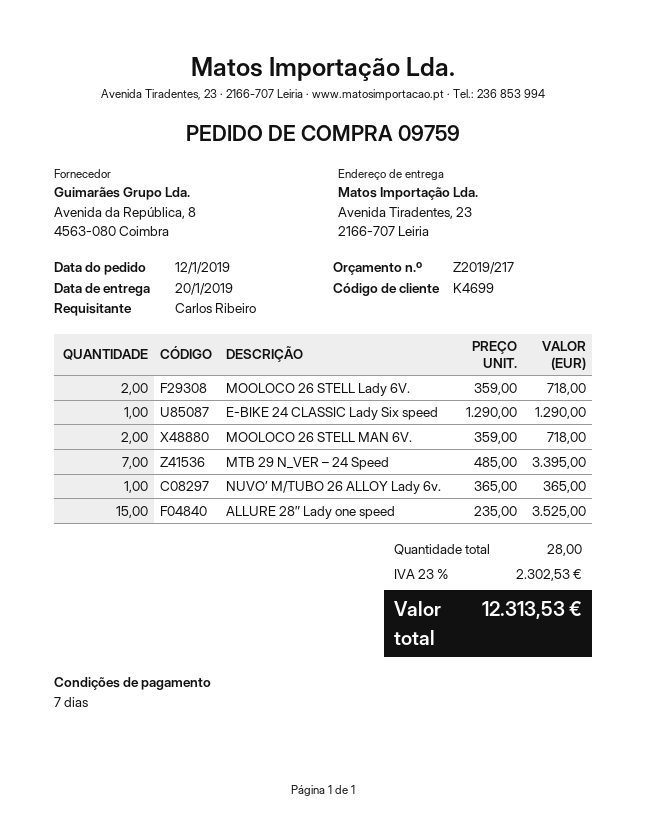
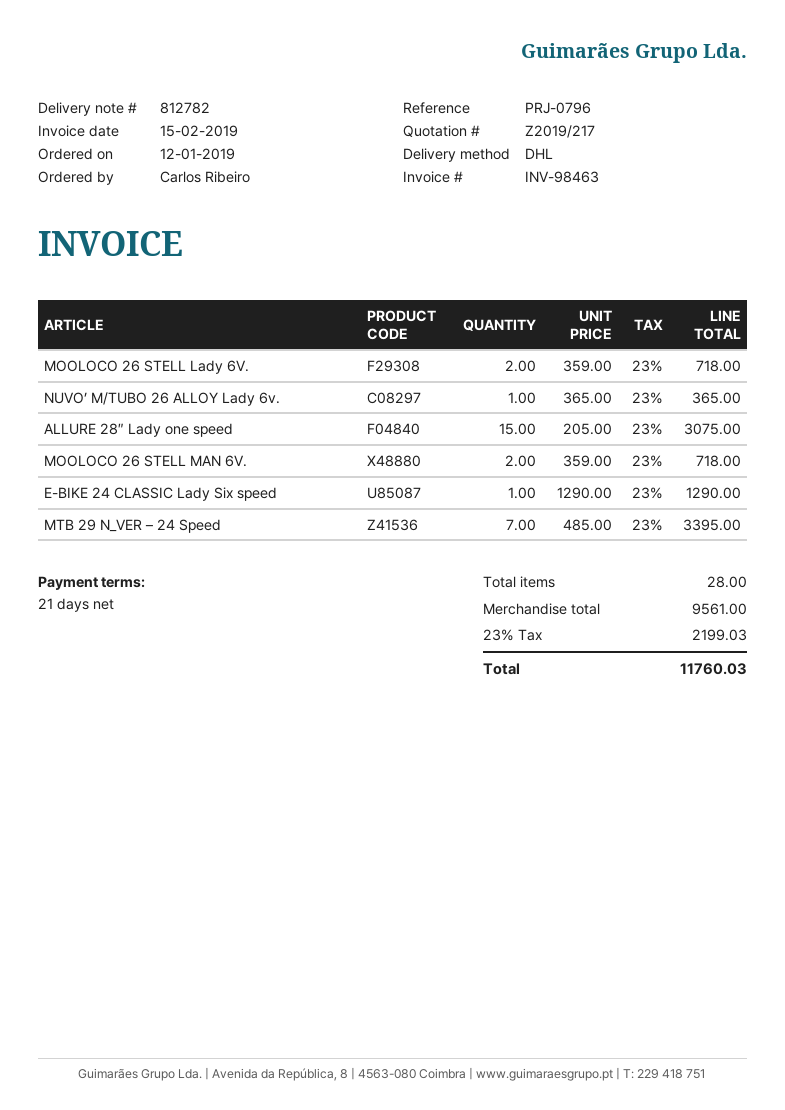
payment terms: 7 days -> 21 days
ALLURE 28″ Lady one speed: 15 x 235.00 = 3525.00 -> 15 x 205.00 = 3075.00
tax: 23% = 2302.53 -> 23% = 2199.03
total: 12313.53 -> 11760.03

